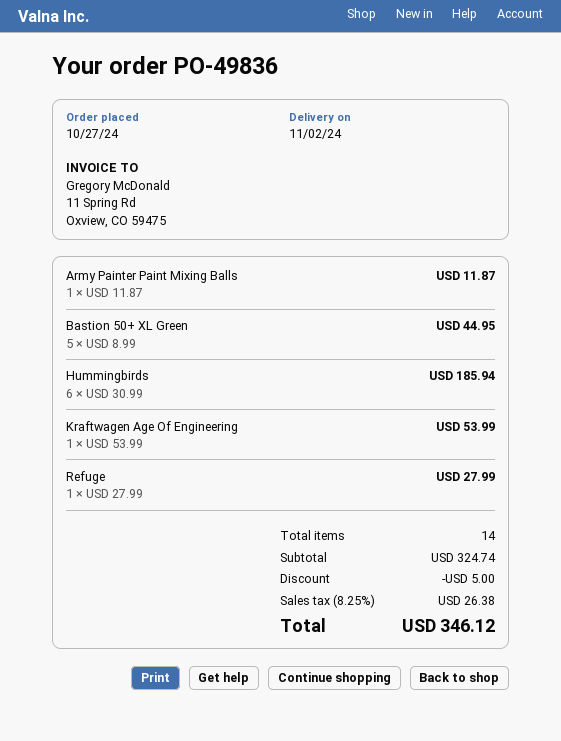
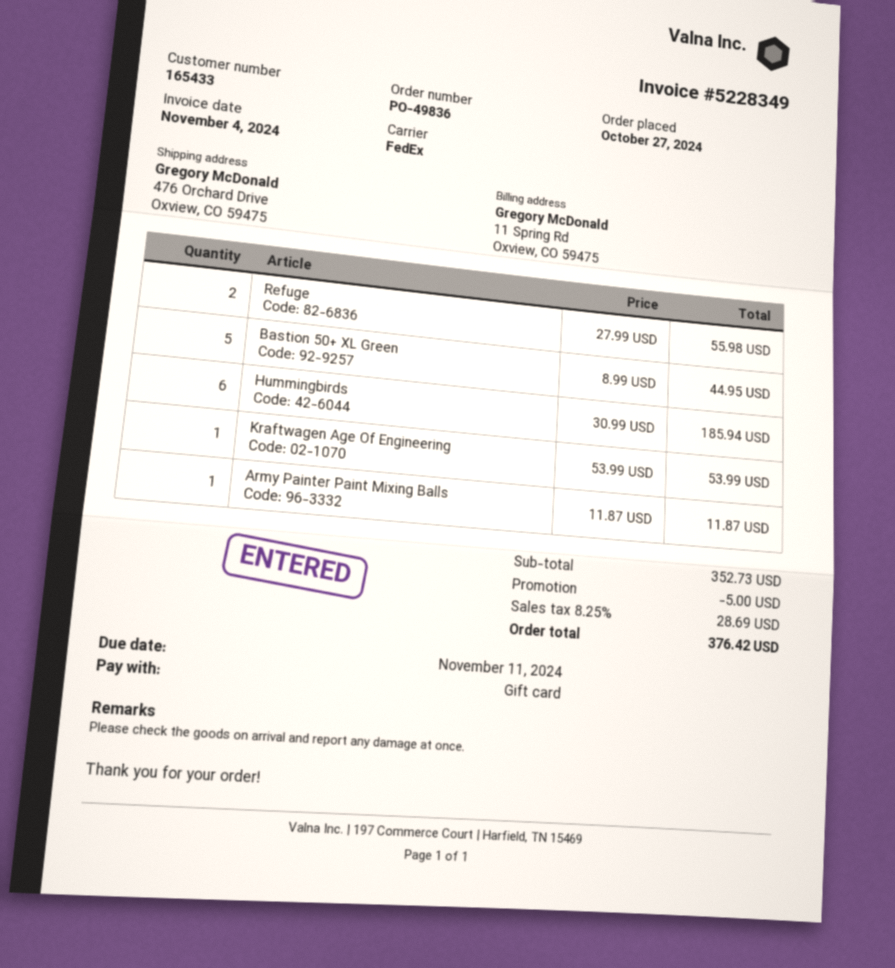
Refuge: 1 x 27.99 = 27.99 -> 2 x 27.99 = 55.98
subtotal: 324.74 -> 352.73
tax: 8.25% = 26.38 -> 8.25% = 28.69
total: 346.12 -> 376.42

